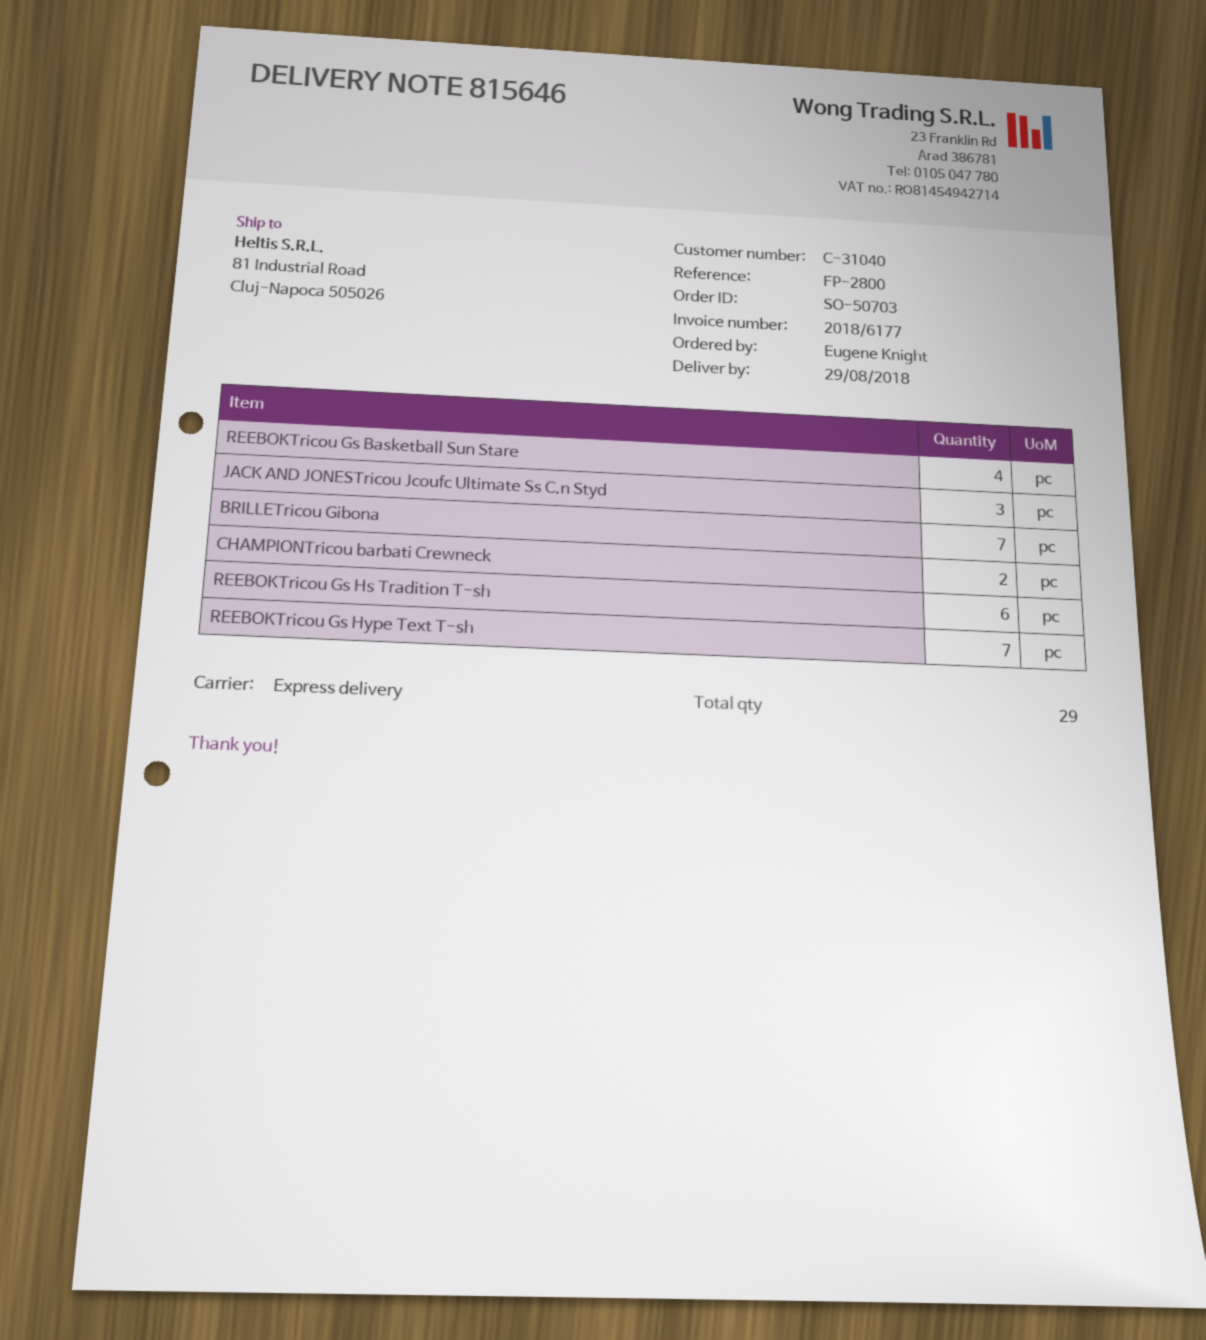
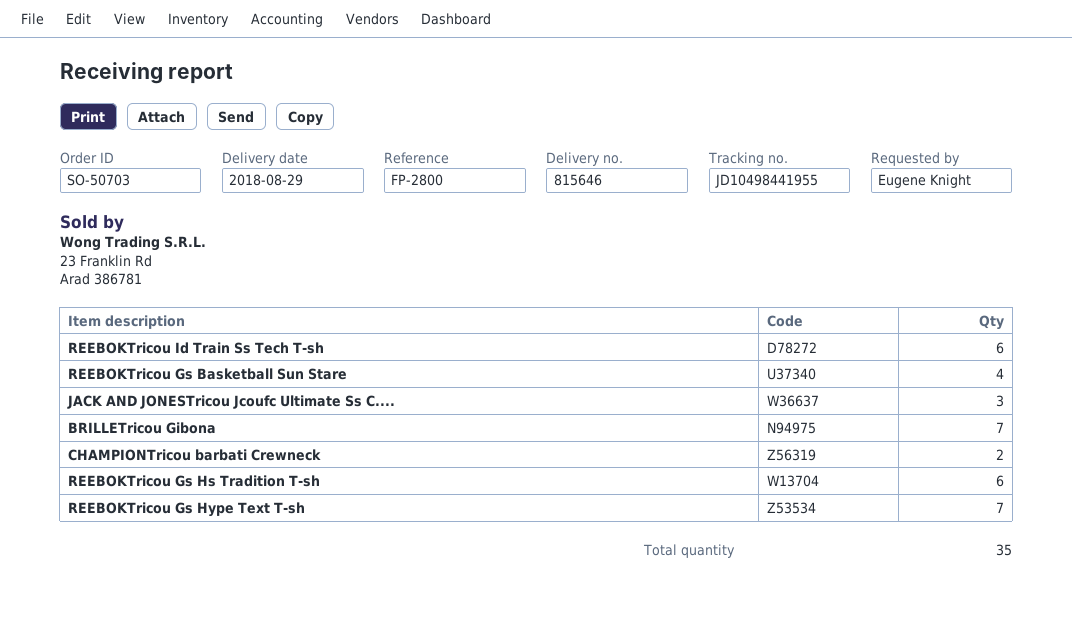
REEBOKTricou Id Train Ss Tech T-sh: none -> 6
total quantity: 29 -> 35

